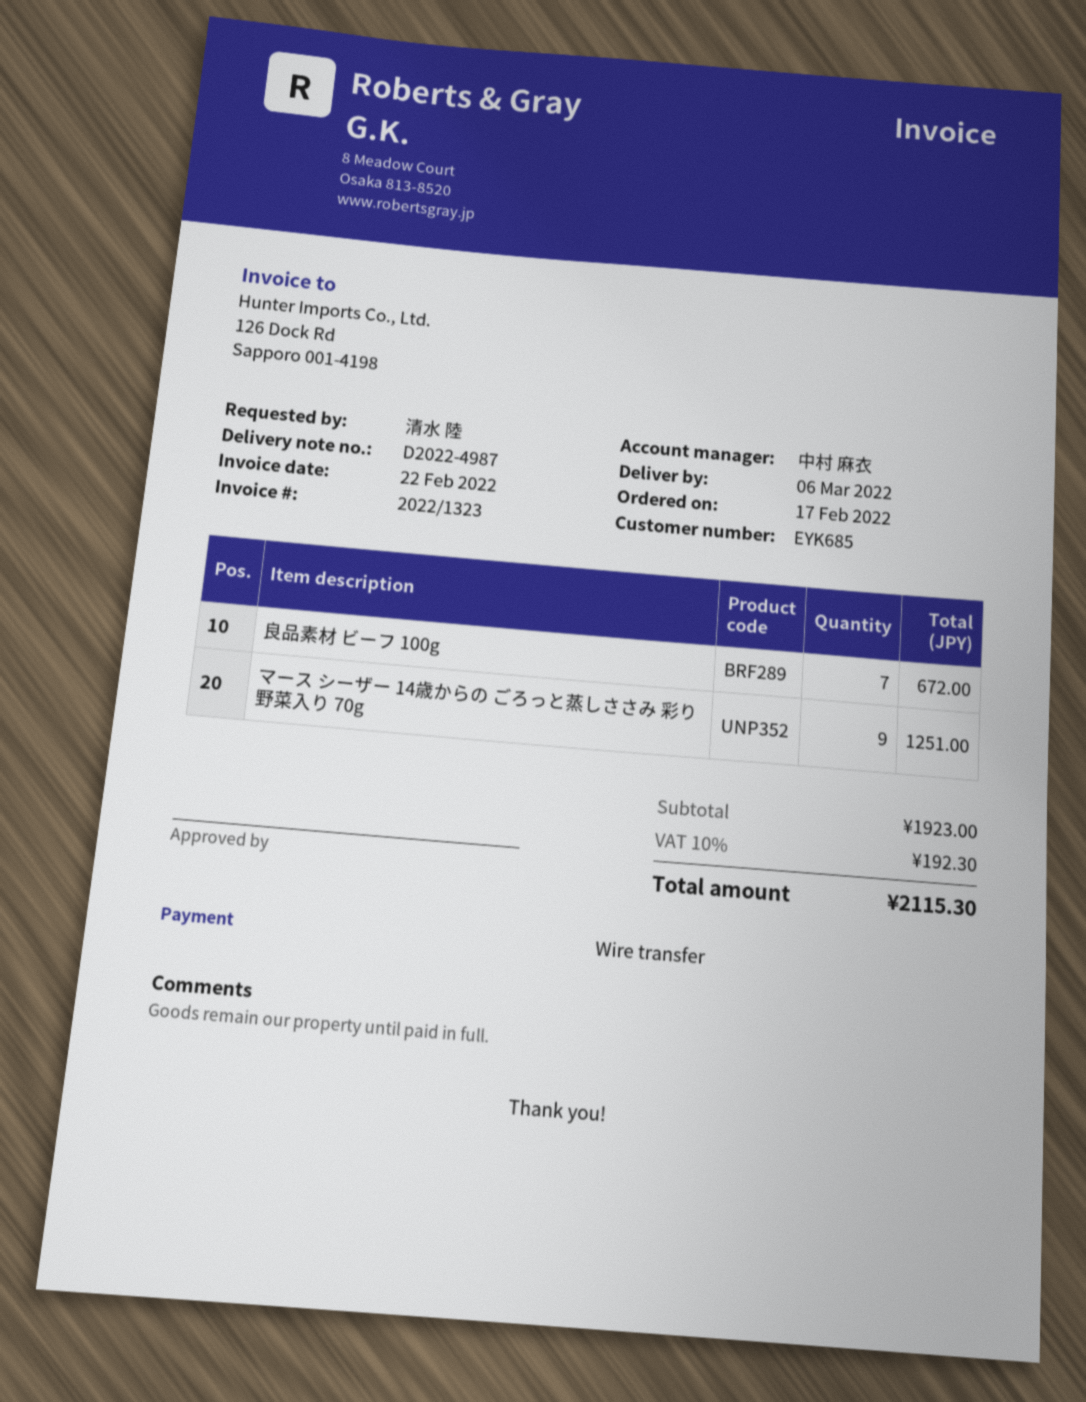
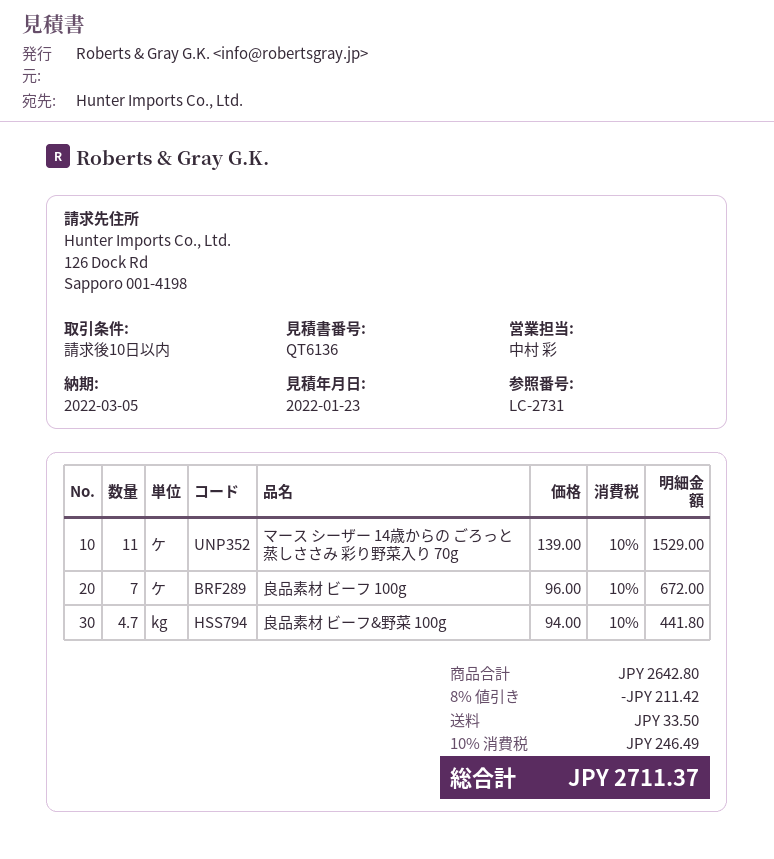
delivery date: 2022-03-06 -> 2022-03-05
sales rep: 中村 麻衣 -> 中村 彩
マース シーザー 14歳からの ごろっと蒸しささみ 彩り野菜入り 70g: 9 for 1251.00 -> 11 for 1529.00
良品素材 ビーフ&野菜 100g: none -> 4.7 for 441.80
subtotal: 1923.00 -> 2642.80
discount: none -> 8% = 211.42
shipping: none -> 33.50
tax: 10% = 192.30 -> 10% = 246.49
total: 2115.30 -> 2711.37

